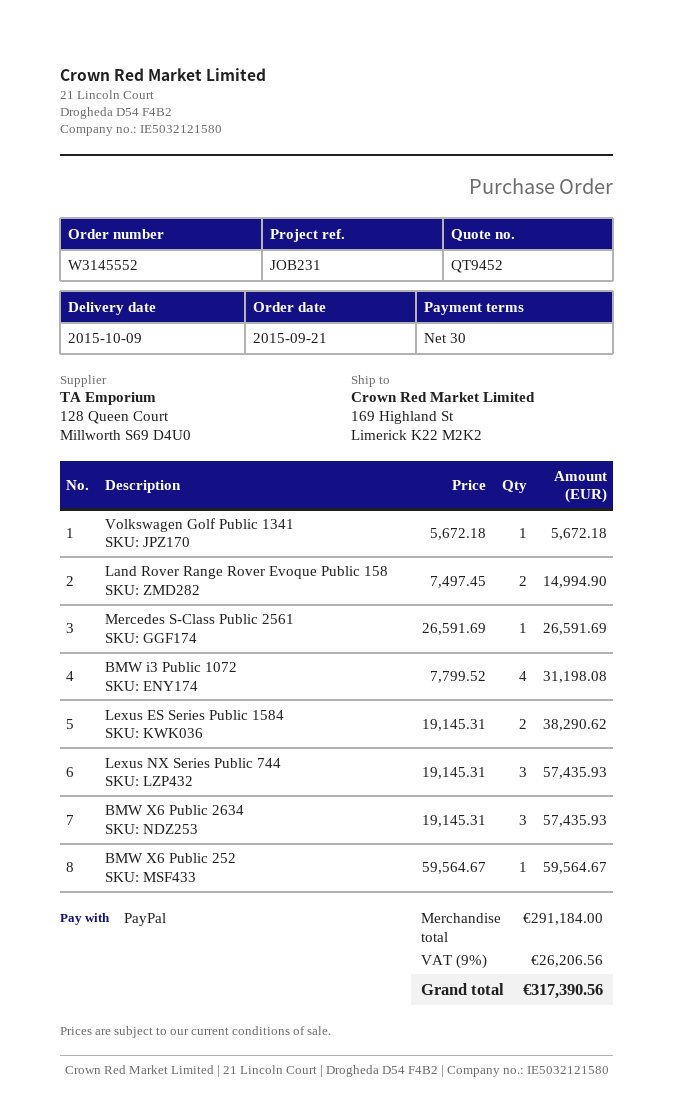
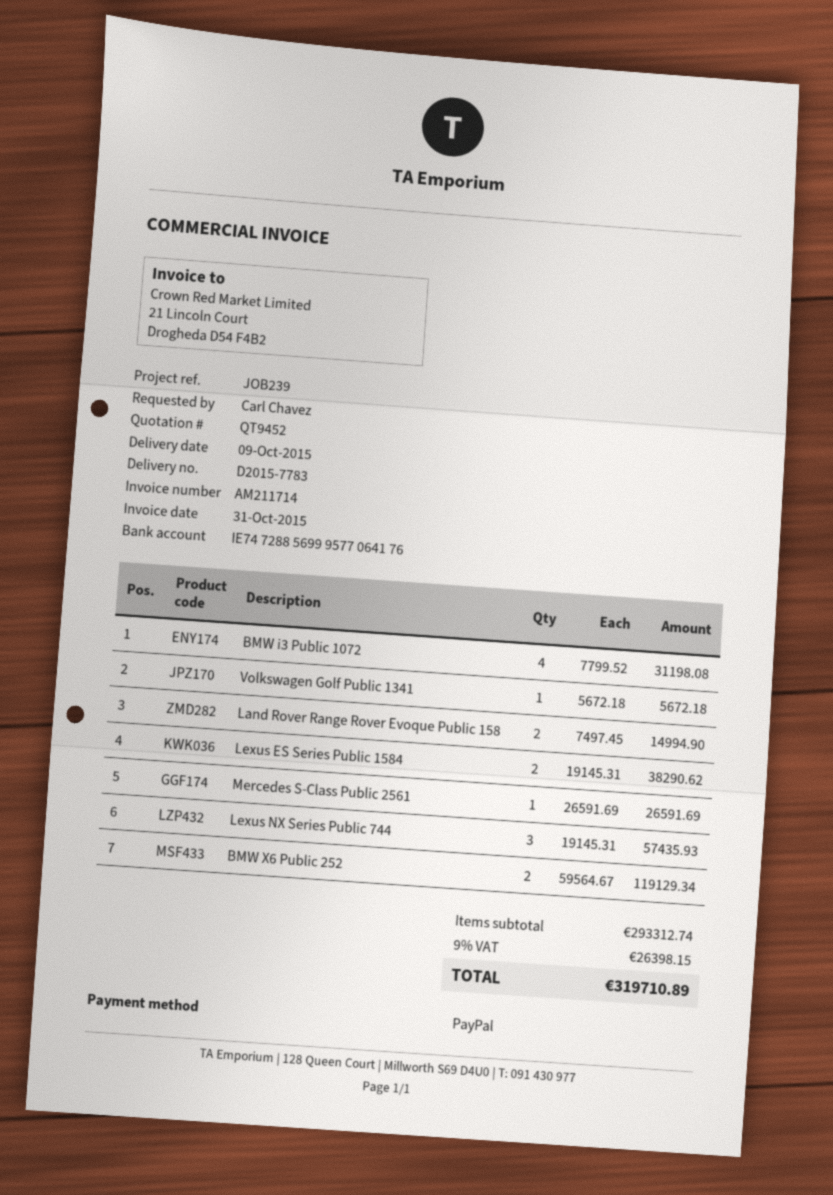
reference: JOB231 -> JOB239
BMW X6 Public 2634: 3 x 19145.31 = 57435.93 -> none
BMW X6 Public 252: 1 x 59564.67 = 59564.67 -> 2 x 59564.67 = 119129.34
subtotal: 291184.00 -> 293312.74
tax: 9% = 26206.56 -> 9% = 26398.15
total: 317390.56 -> 319710.89

